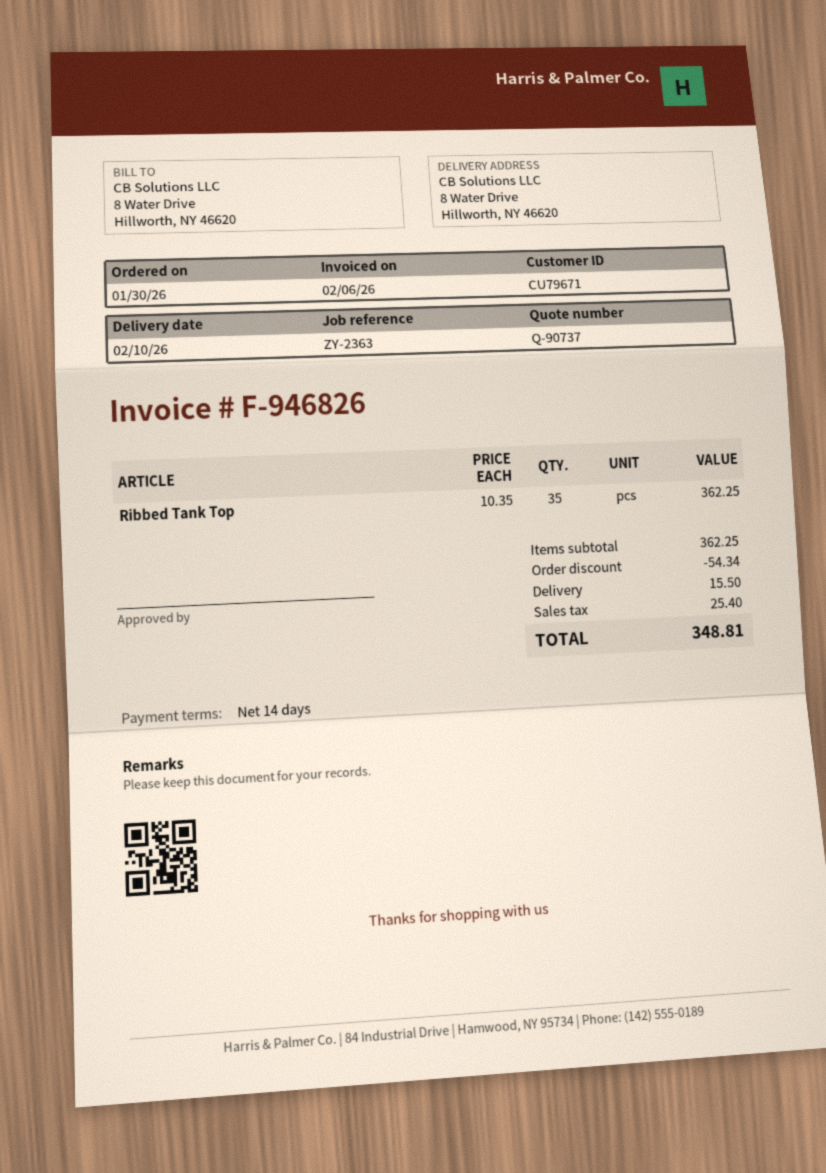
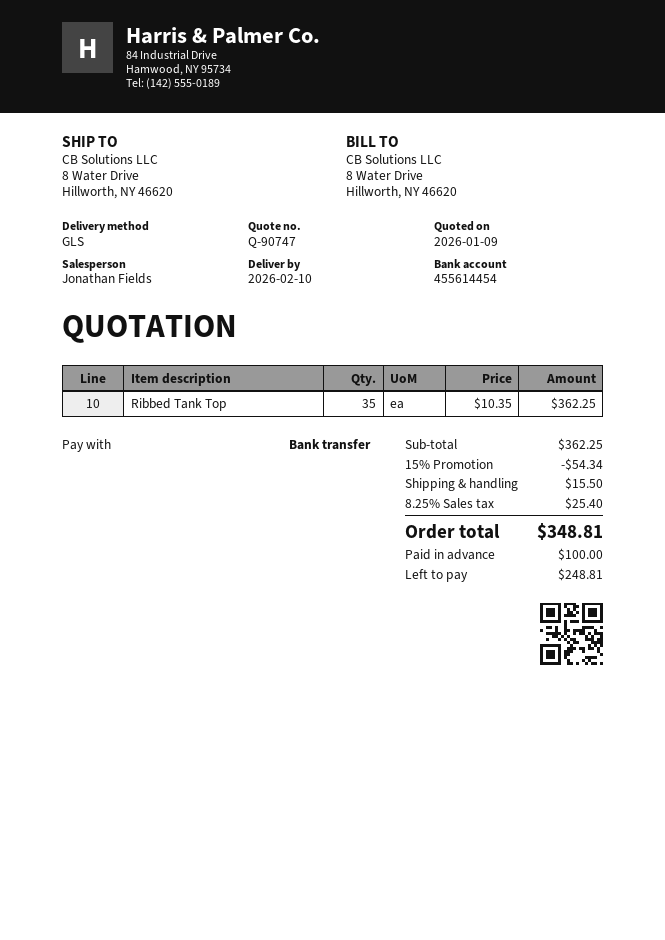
quote number: Q-90737 -> Q-90747

